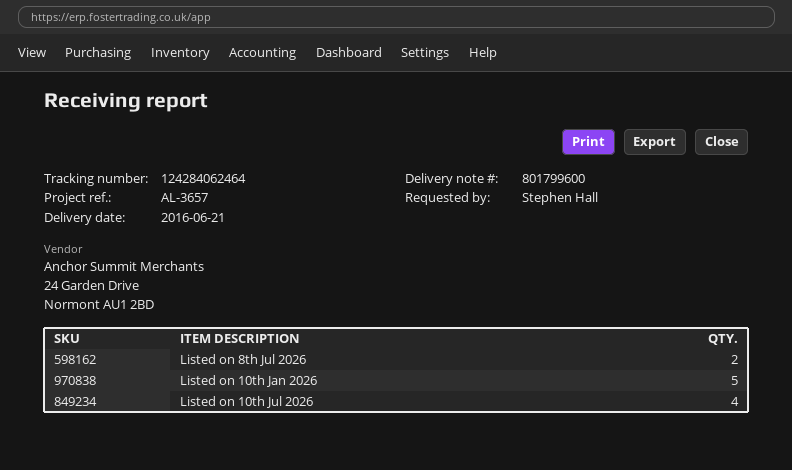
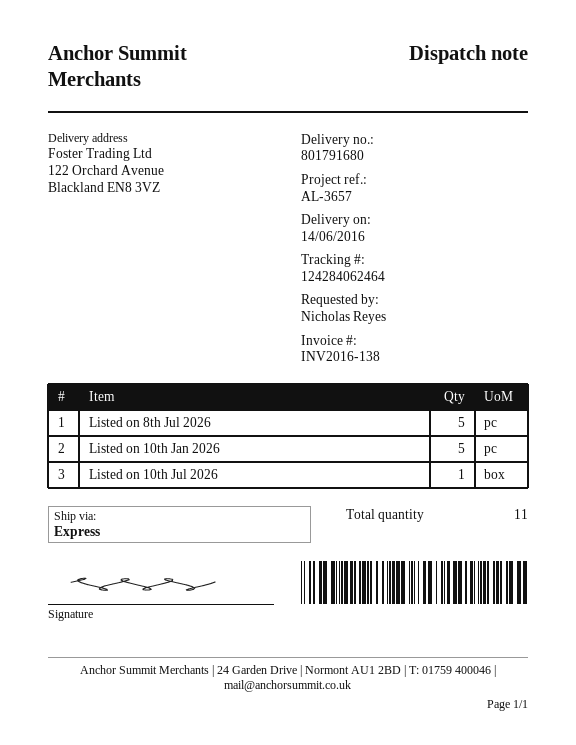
delivery note number: 801799600 -> 801791680
delivery date: 2016-06-21 -> 2016-06-14
ordered by: Stephen Hall -> Nicholas Reyes
Listed on 8th Jul 2026: 2 -> 5
Listed on 10th Jul 2026: 4 -> 1

